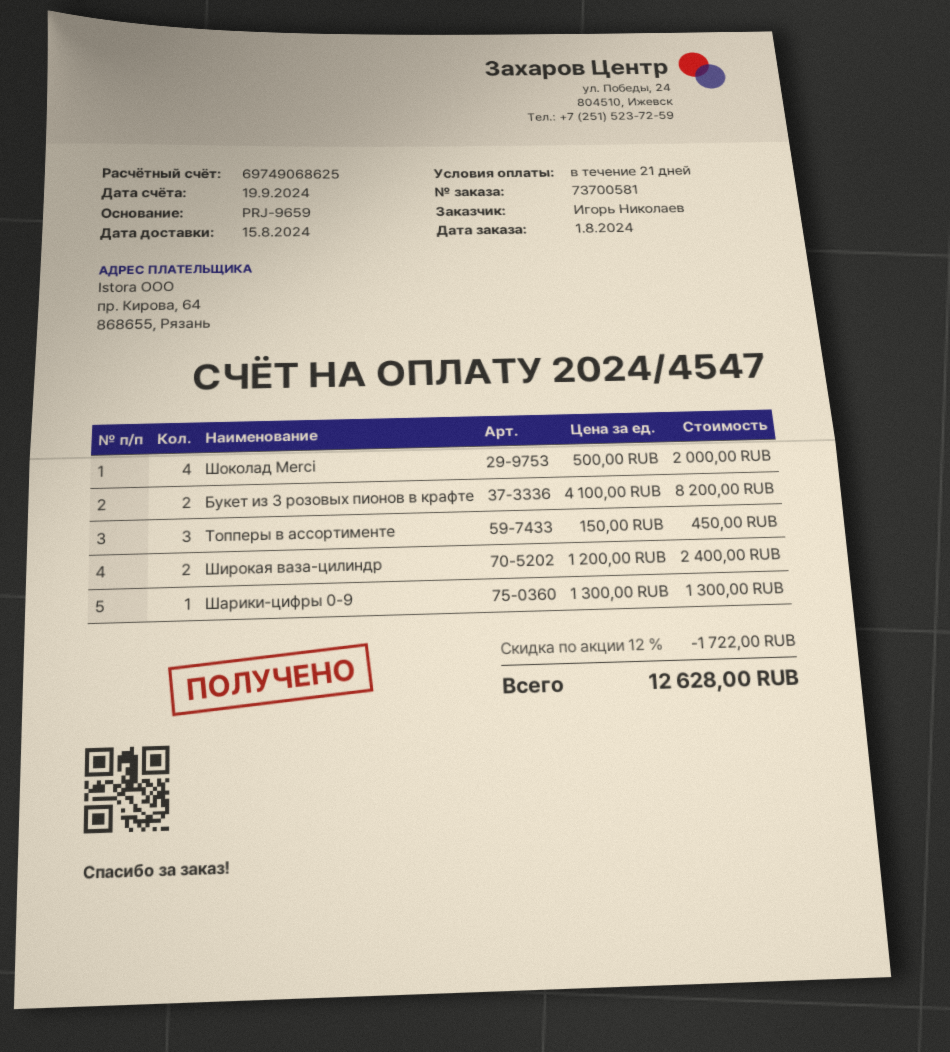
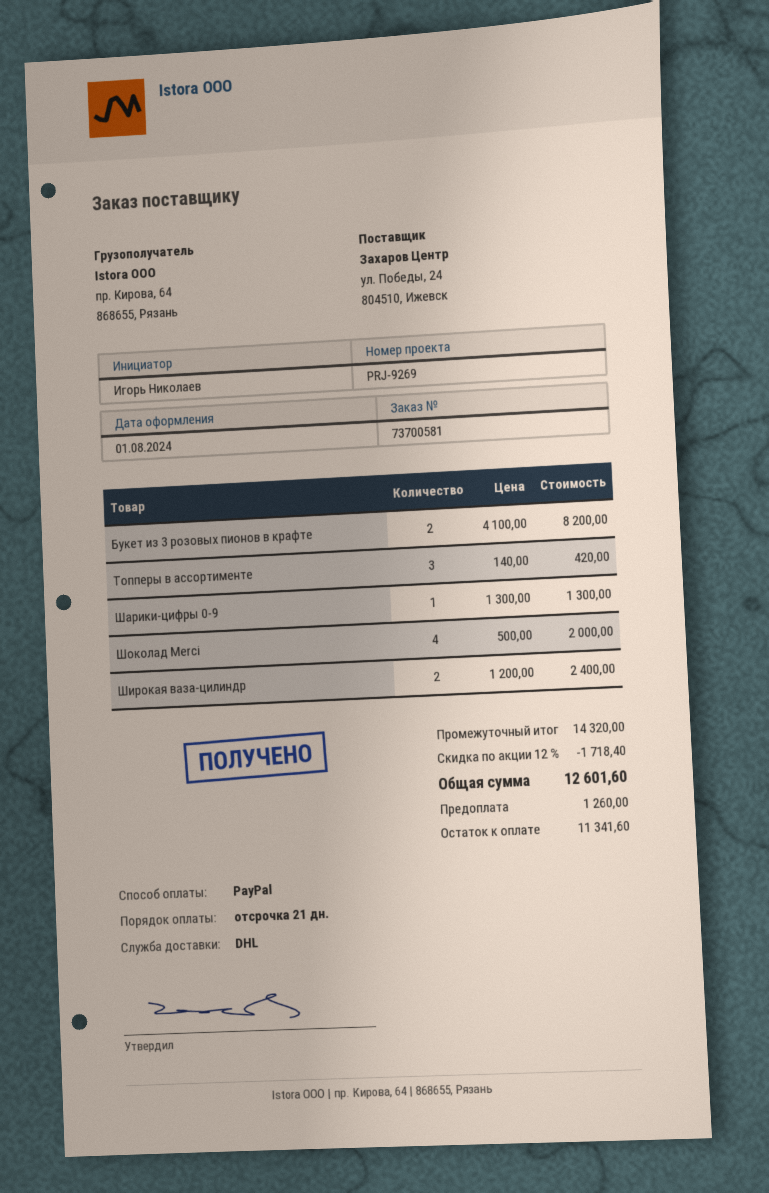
reference: PRJ-9659 -> PRJ-9269
Топперы в ассортименте: 3 x 150.00 = 450.00 -> 3 x 140.00 = 420.00
discount: 12% = 1722.00 -> 12% = 1718.40
total: 12628.00 -> 12601.60

